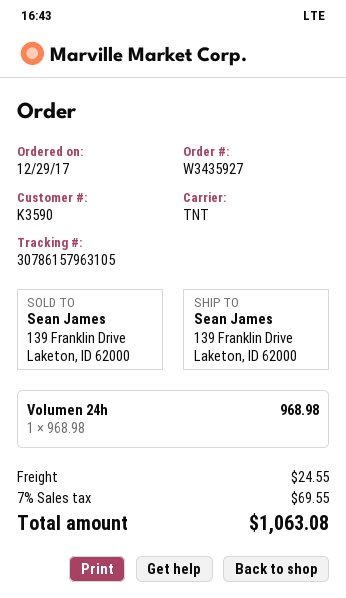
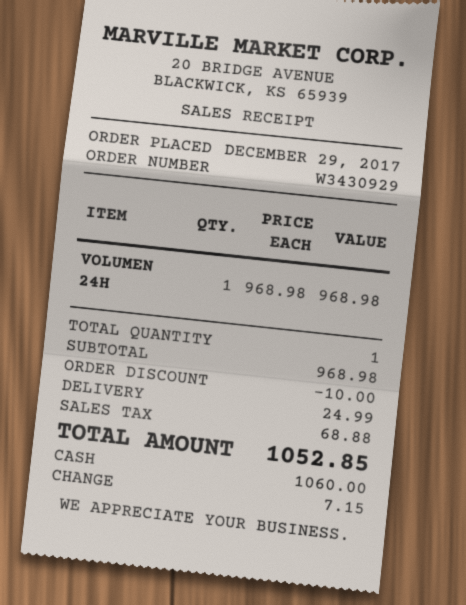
order number: W3435927 -> W3430929
discount: none -> 10.00
shipping: 24.55 -> 24.99
tax: 69.55 -> 68.88
total: 1063.08 -> 1052.85

